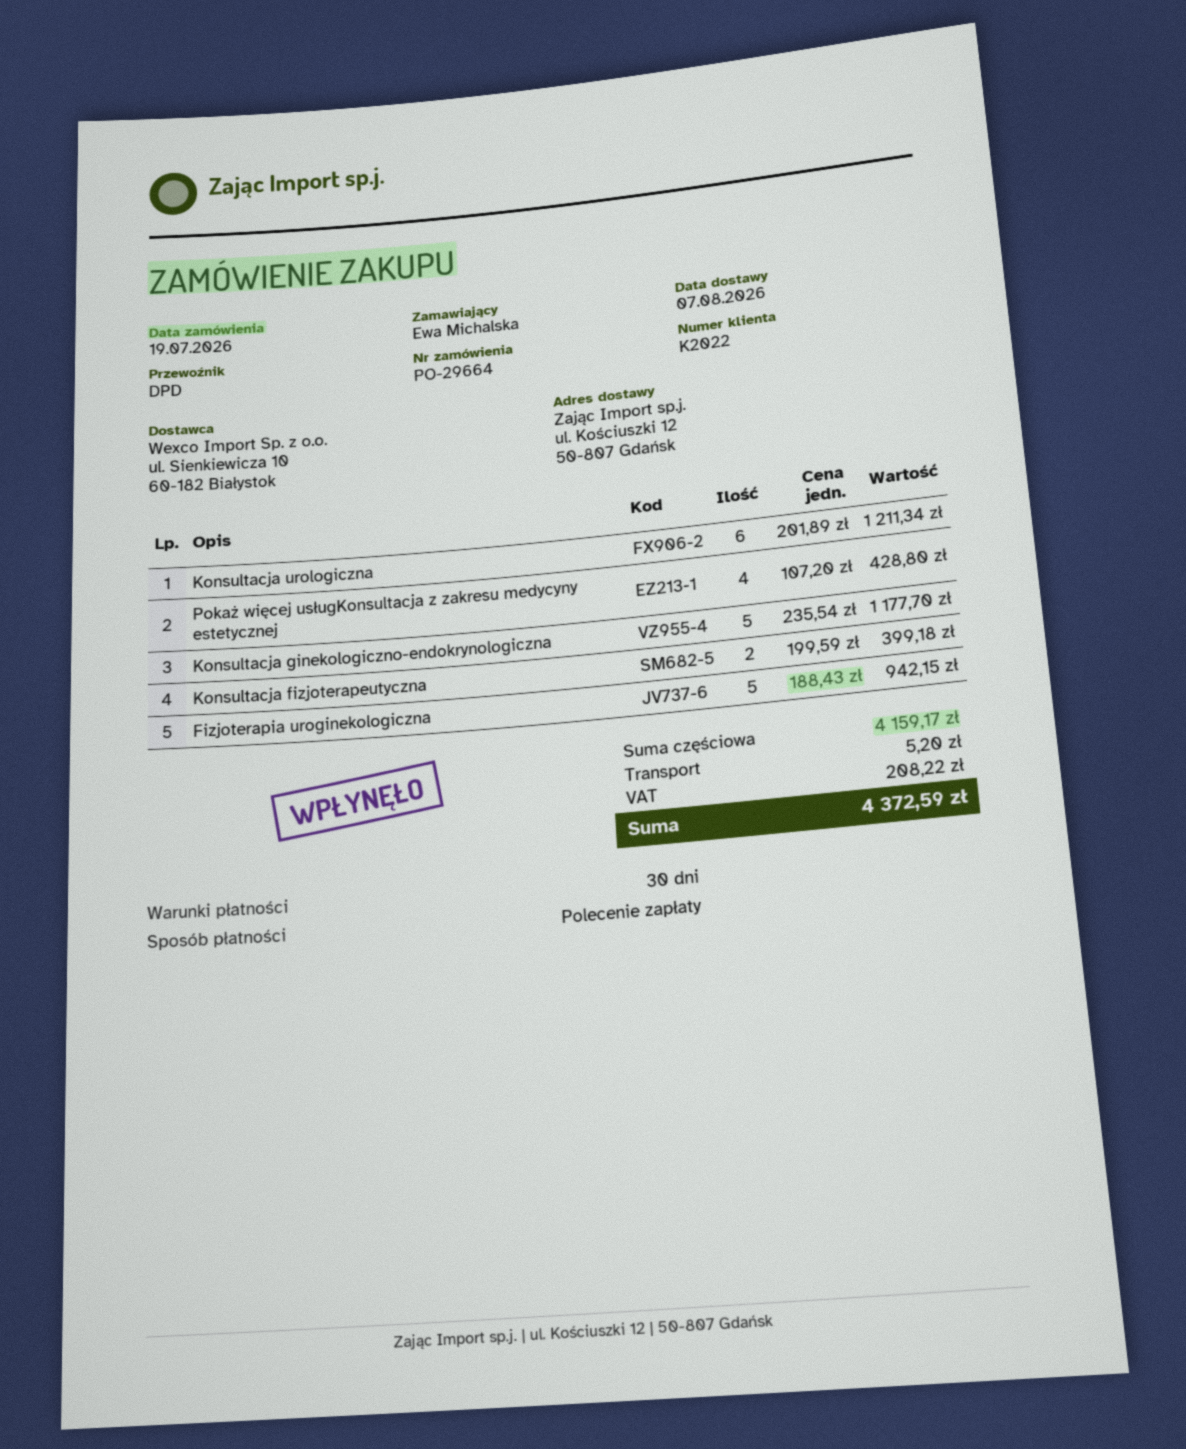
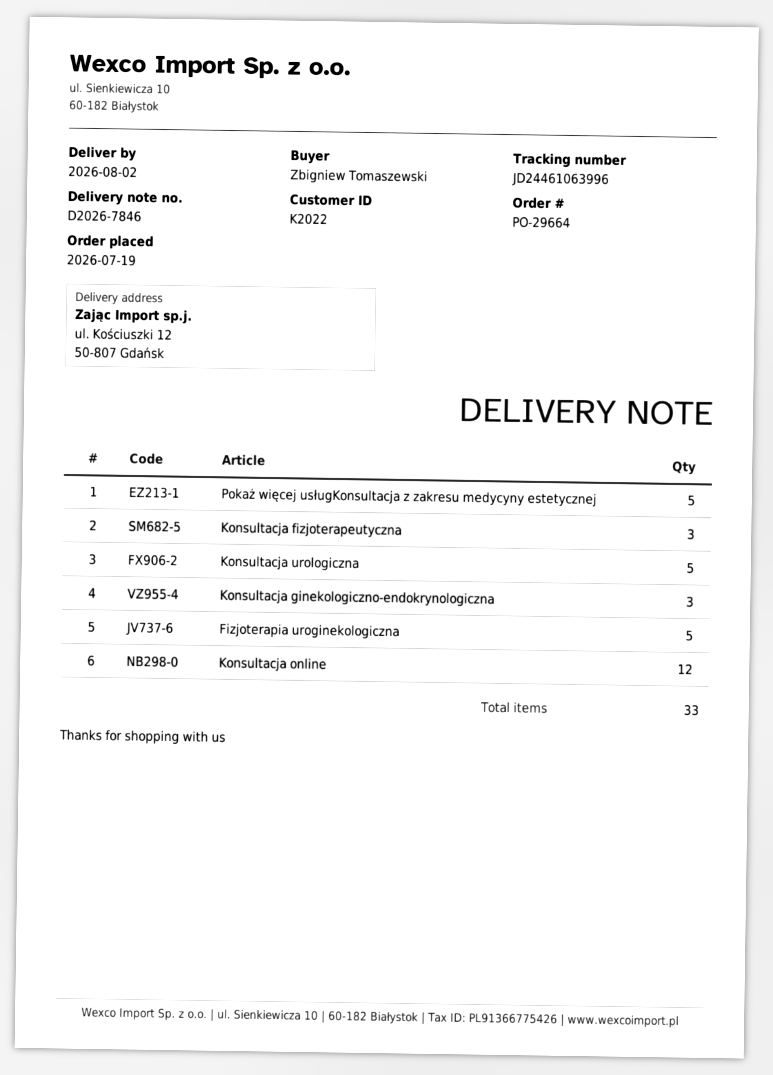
delivery date: 2026-08-07 -> 2026-08-02
ordered by: Ewa Michalska -> Zbigniew Tomaszewski
Konsultacja urologiczna: 6 -> 5
Pokaż więcej usługKonsultacja z zakresu medycyny estetycznej: 4 -> 5
Konsultacja ginekologiczno-endokrynologiczna: 5 -> 3
Konsultacja fizjoterapeutyczna: 2 -> 3
Konsultacja online: none -> 12

